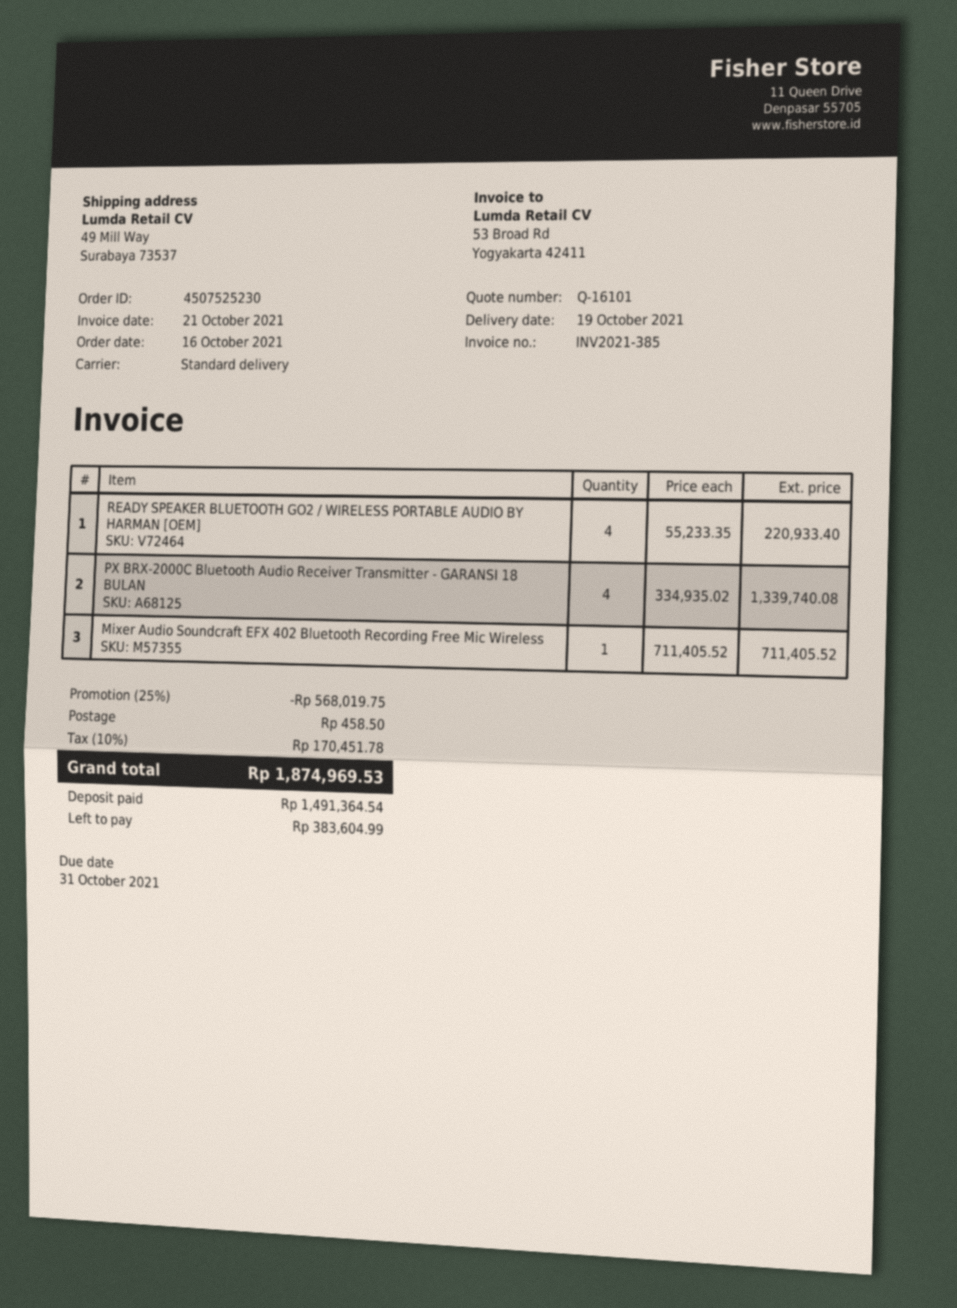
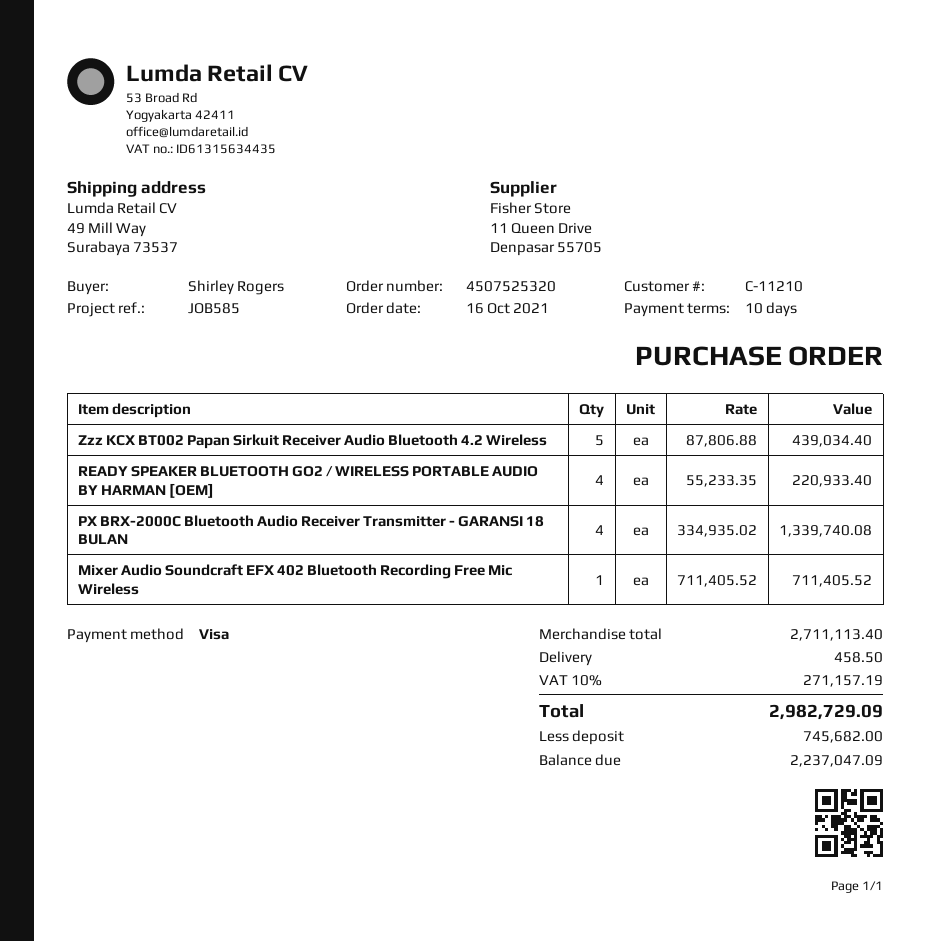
order number: 4507525230 -> 4507525320
Zzz KCX BT002 Papan Sirkuit Receiver Audio Bluetooth 4.2 Wireless: none -> 5 x 87806.88 = 439034.40
discount: 25% = 568019.75 -> none
tax: 10% = 170451.78 -> 10% = 271157.19
total: 1874969.53 -> 2982729.09
deposit: 1491364.54 -> 745682.00
balance: 383604.99 -> 2237047.09

